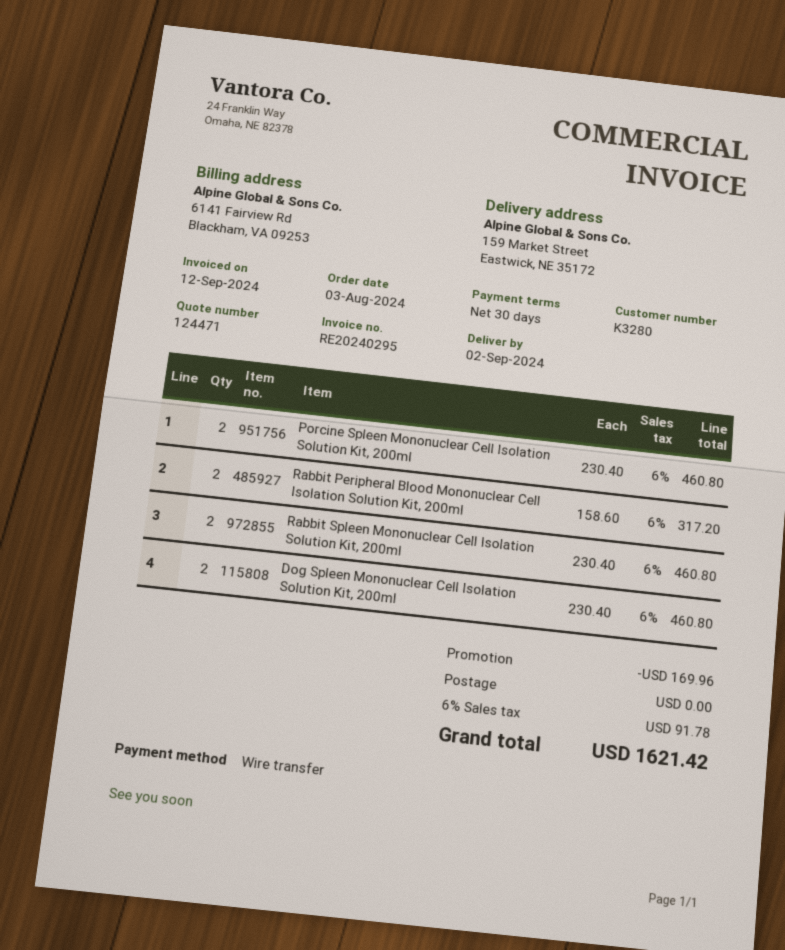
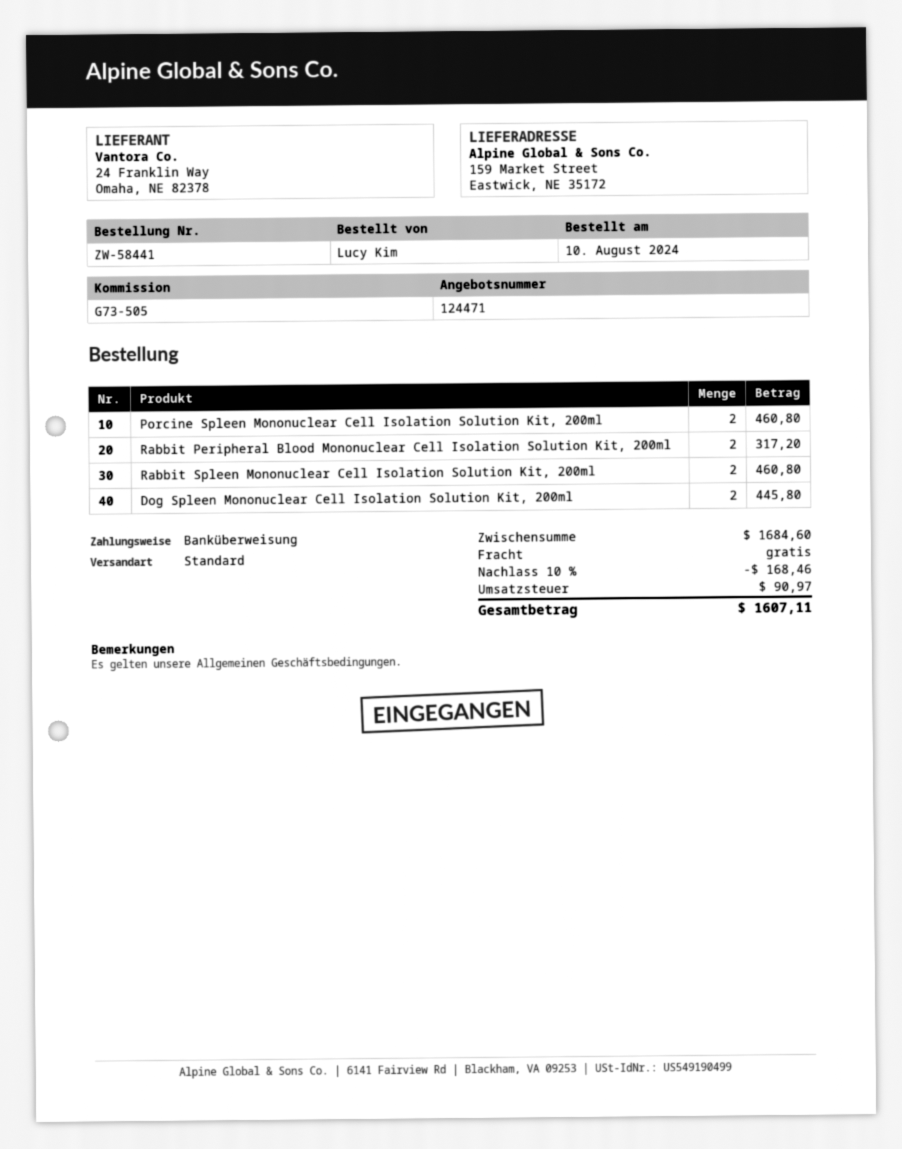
order date: 2024-08-03 -> 2024-08-10
Dog Spleen Mononuclear Cell Isolation Solution Kit, 200ml: 2 for 460.80 -> 2 for 445.80
discount: 169.96 -> 168.46
tax: 91.78 -> 90.97
total: 1621.42 -> 1607.11

